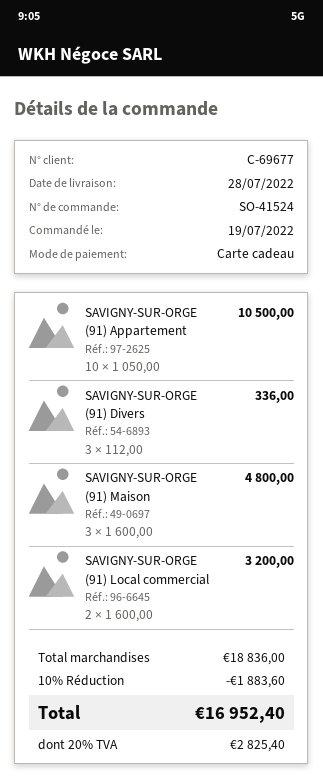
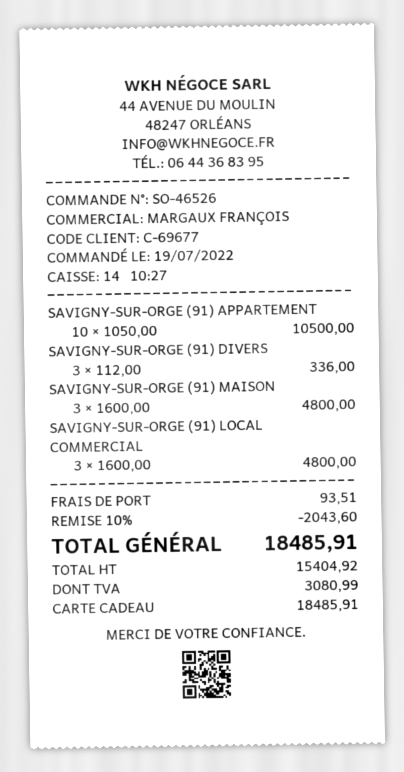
order number: SO-41524 -> SO-46526
SAVIGNY-SUR-ORGE (91) Local commercial: 2 x 1600.00 = 3200.00 -> 3 x 1600.00 = 4800.00
discount: 10% = 1883.60 -> 10% = 2043.60
shipping: none -> 93.51
tax: 2825.40 -> 3080.99
total: 16952.40 -> 18485.91

